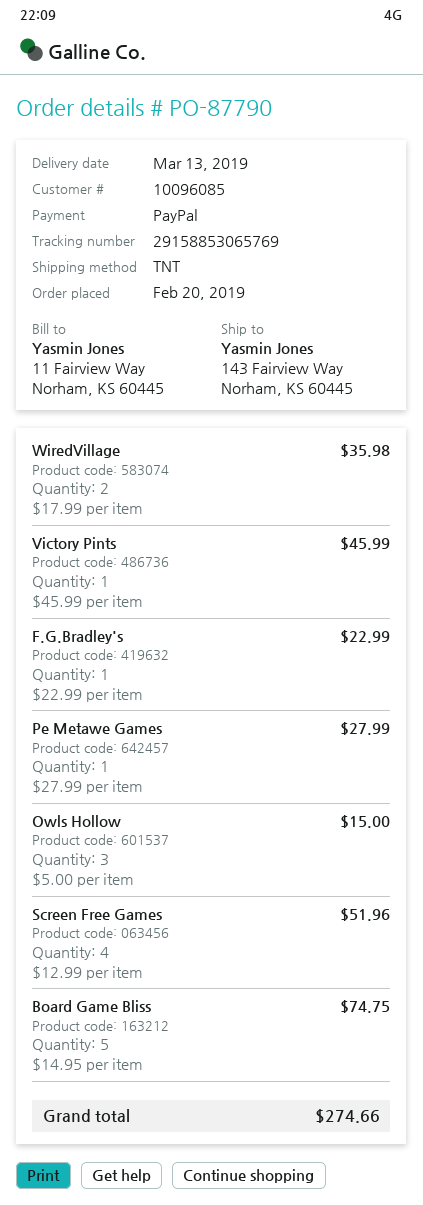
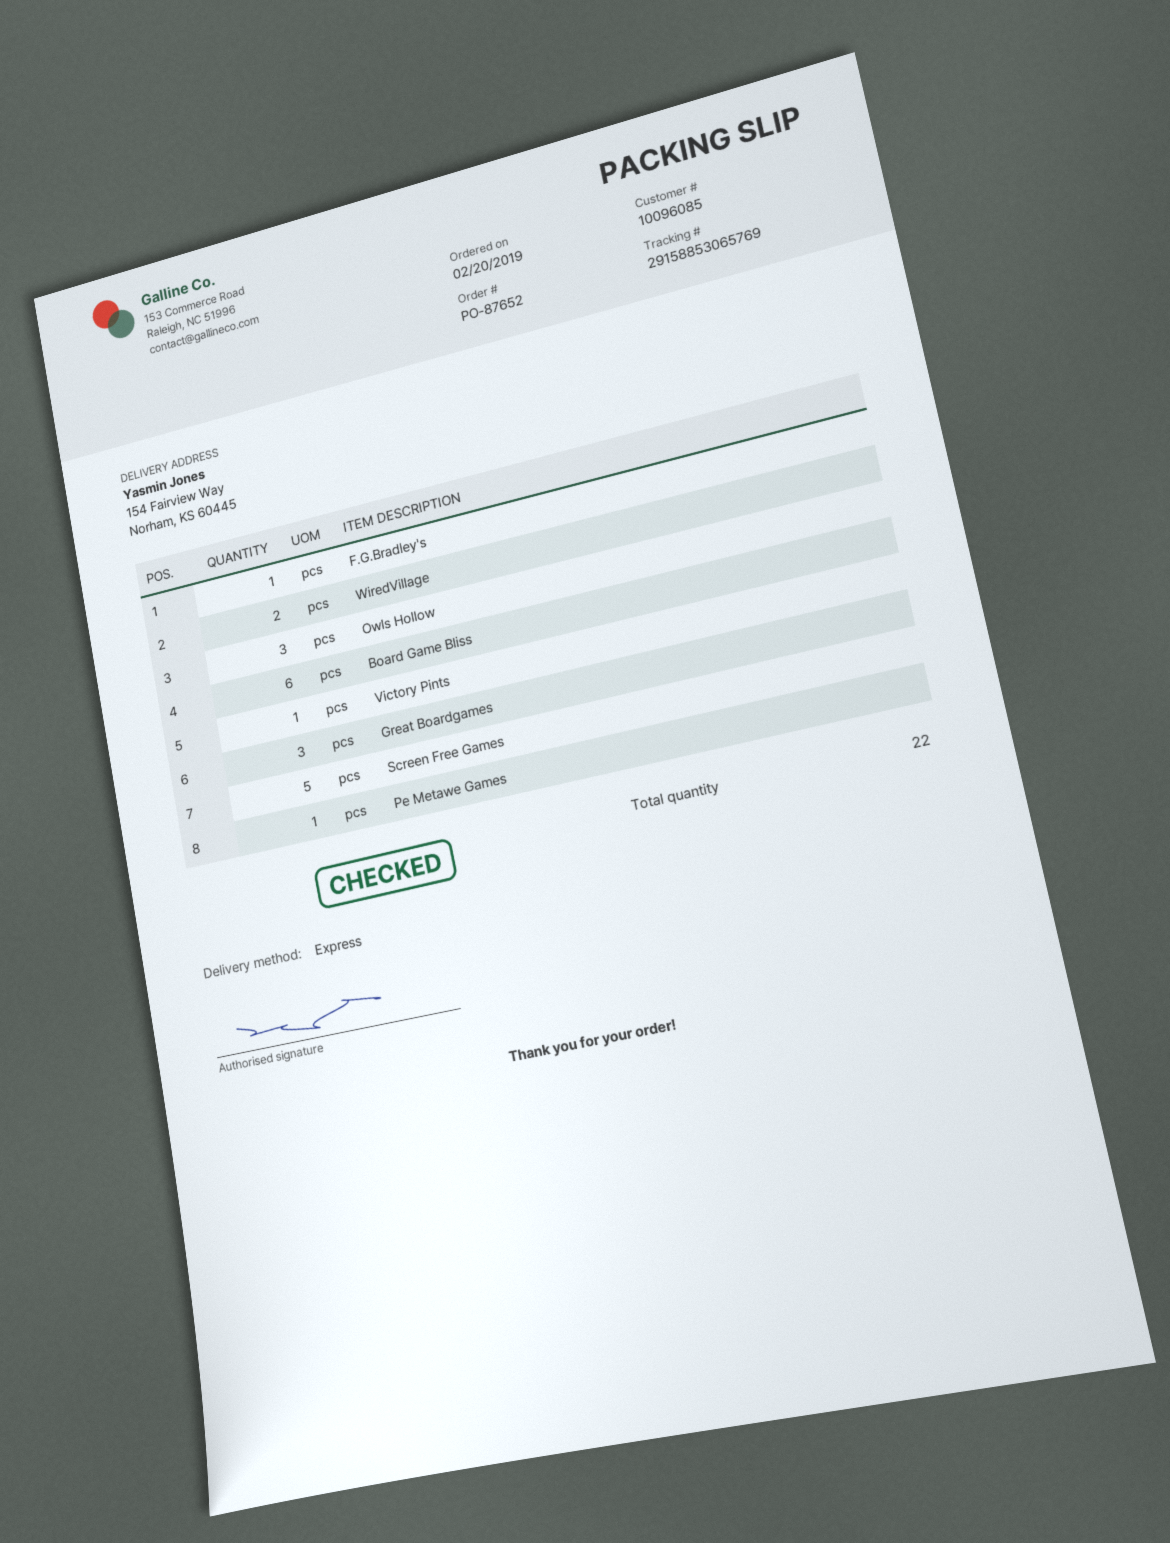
order number: PO-87790 -> PO-87652
shipping method: TNT -> express
ship to: 143 Fairview Way, Norham, KS 60445 -> 154 Fairview Way, Norham, KS 60445
Screen Free Games: 4 -> 5
Board Game Bliss: 5 -> 6
Great Boardgames: none -> 3

